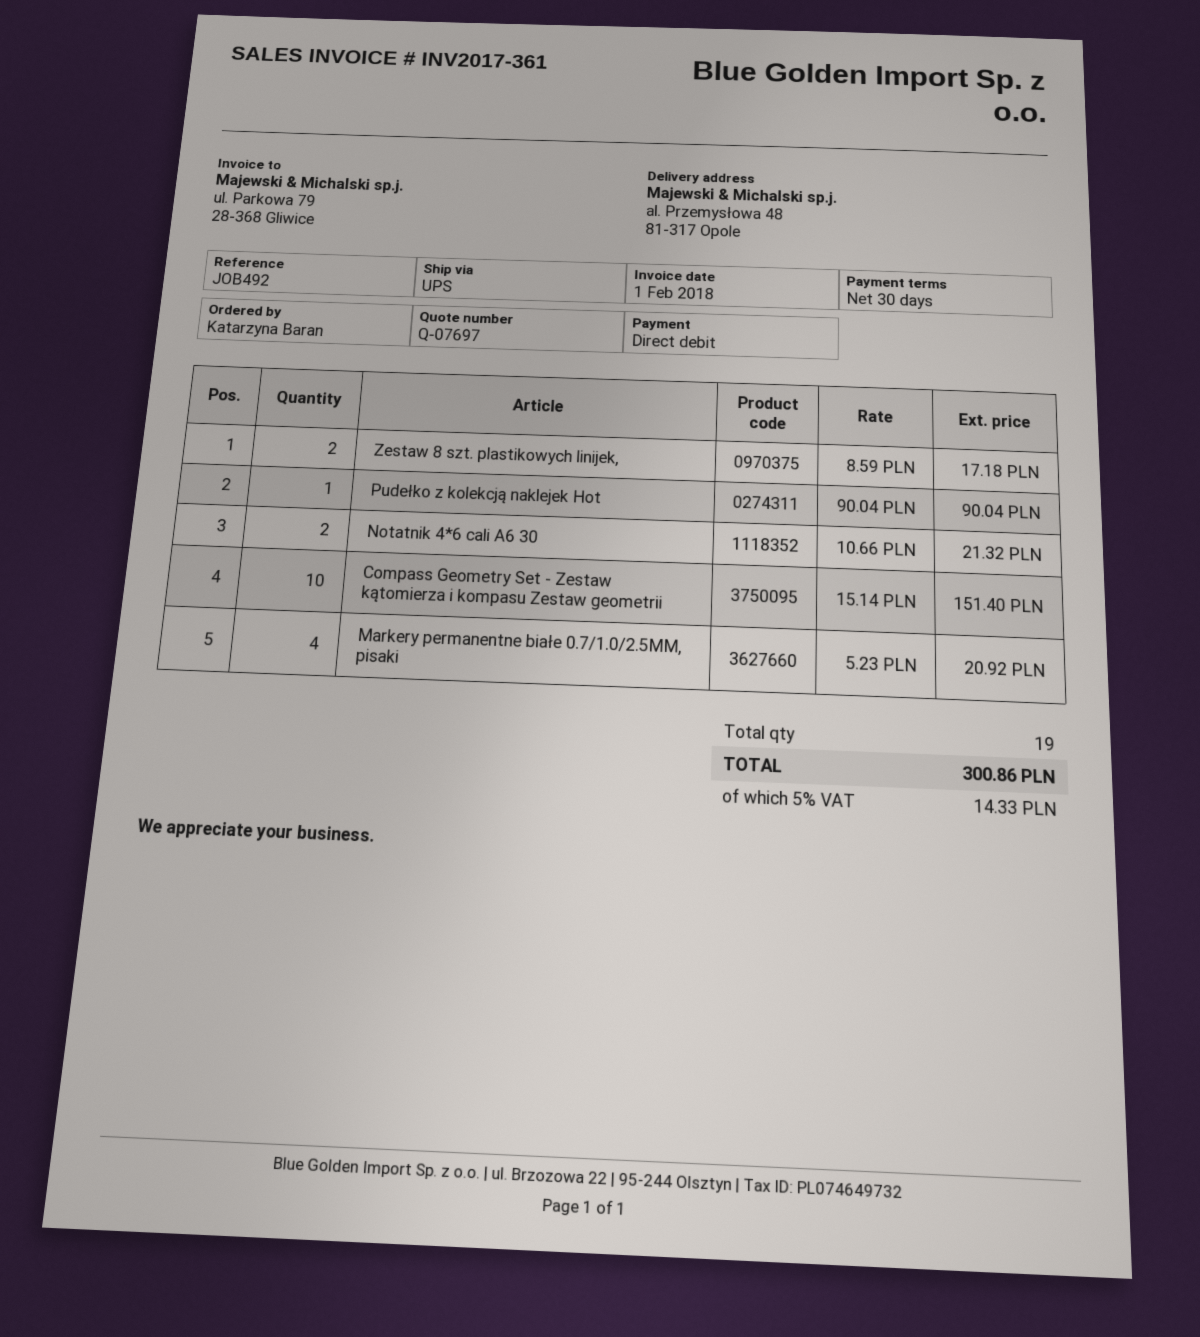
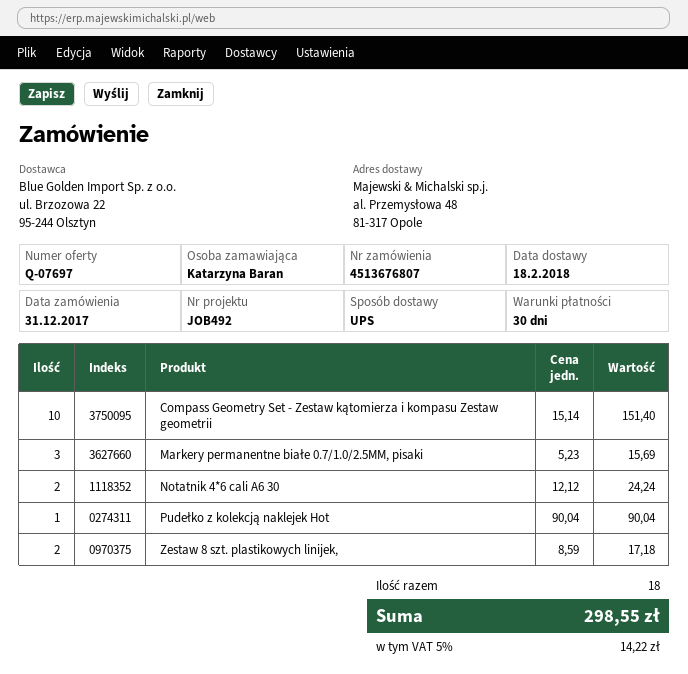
Notatnik 4*6 cali A6 30: 2 x 10.66 = 21.32 -> 2 x 12.12 = 24.24
Markery permanentne białe 0.7/1.0/2.5MM, pisaki: 4 x 5.23 = 20.92 -> 3 x 5.23 = 15.69
total quantity: 19 -> 18
tax: 5% = 14.33 -> 5% = 14.22
total: 300.86 -> 298.55

